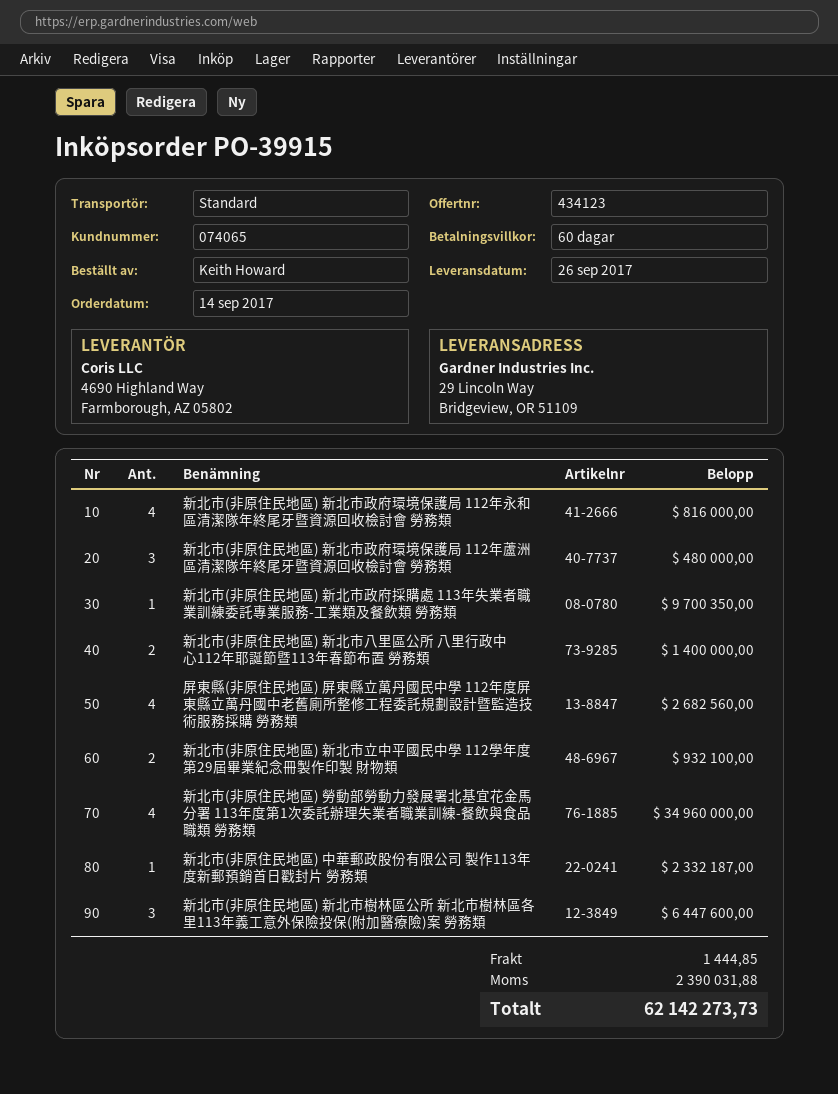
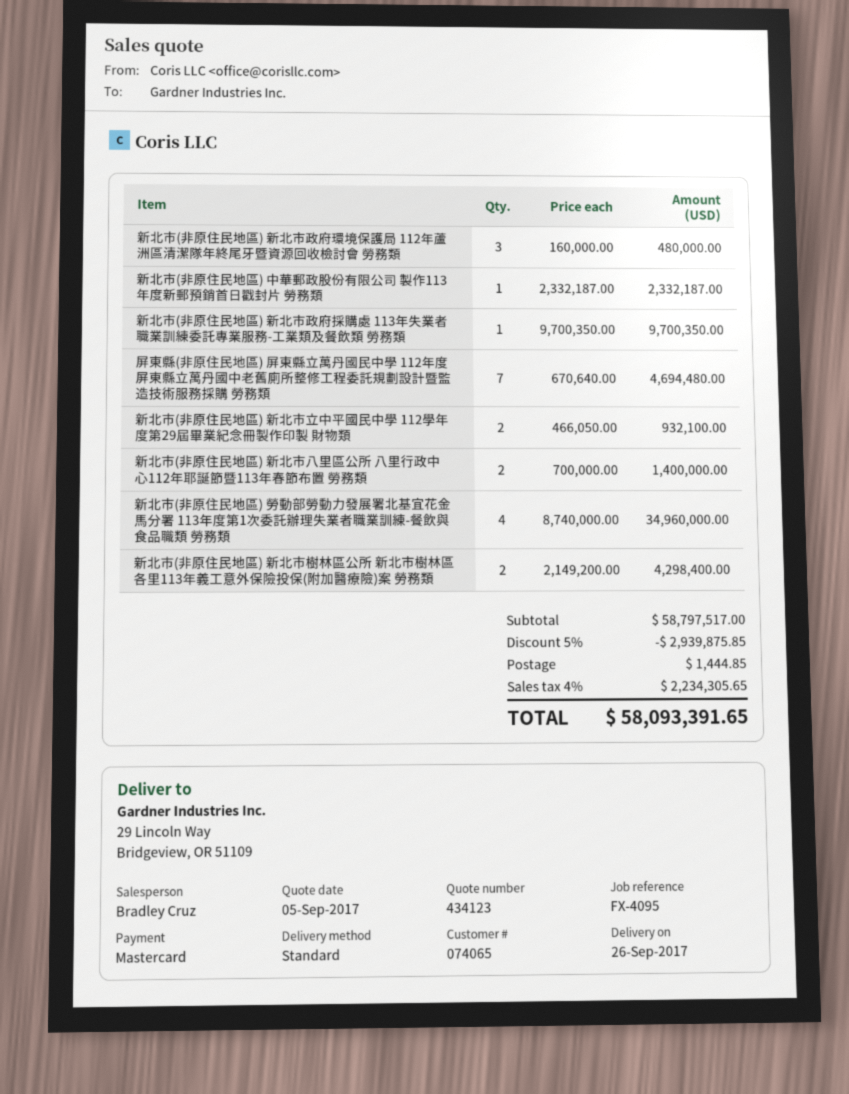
新北市(非原住民地區) 新北市政府環境保護局 112年永和區清潔隊年終尾牙暨資源回收檢討會 勞務類: 4 for 816000.00 -> none
屏東縣(非原住民地區) 屏東縣立萬丹國民中學 112年度屏東縣立萬丹國中老舊廁所整修工程委託規劃設計暨監造技術服務採購 勞務類: 4 for 2682560.00 -> 7 for 4694480.00
新北市(非原住民地區) 新北市樹林區公所 新北市樹林區各里113年義工意外保險投保(附加醫療險)案 勞務類: 3 for 6447600.00 -> 2 for 4298400.00
discount: none -> 5% = 2939875.85
tax: 2390031.88 -> 2234305.65
total: 62142273.73 -> 58093391.65

